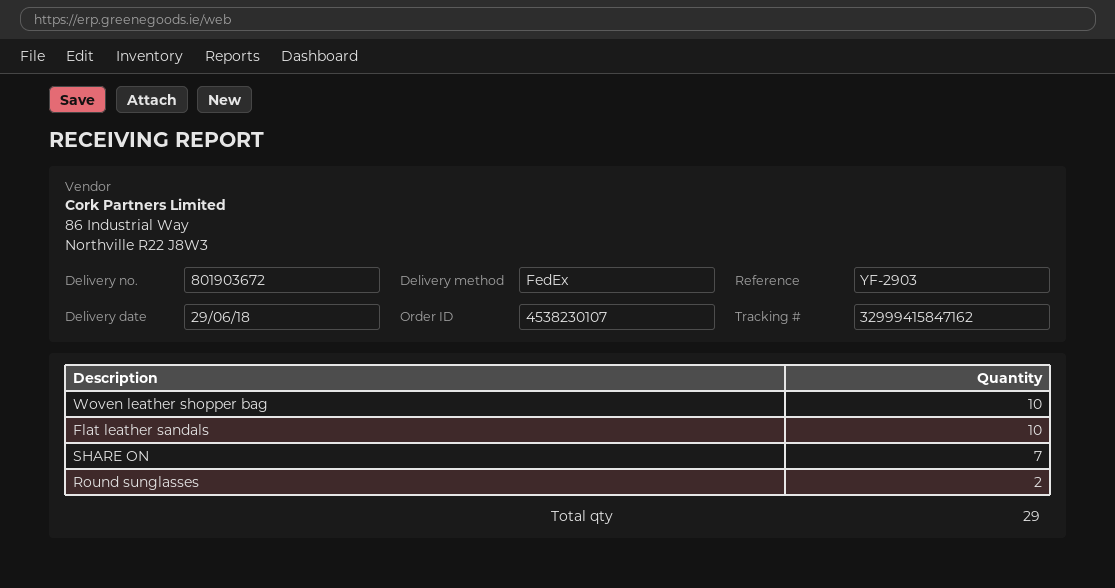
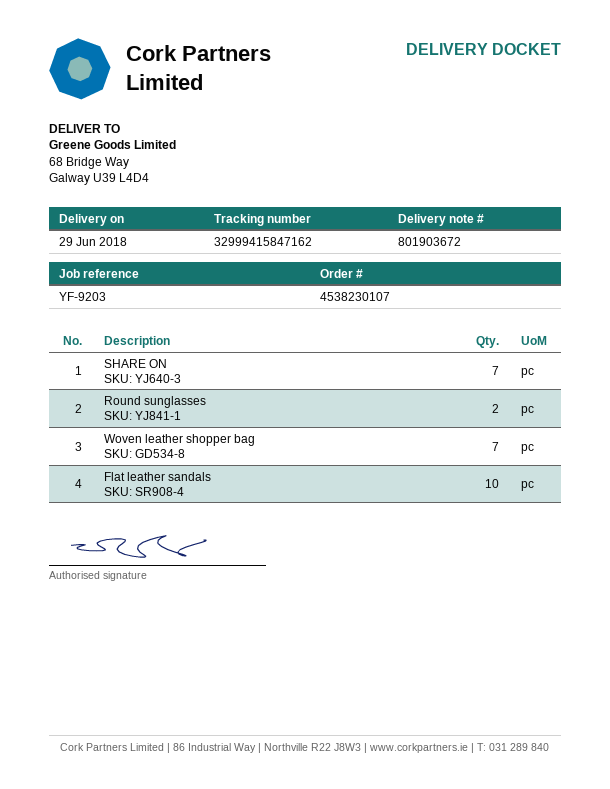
reference: YF-2903 -> YF-9203
Woven leather shopper bag: 10 -> 7

